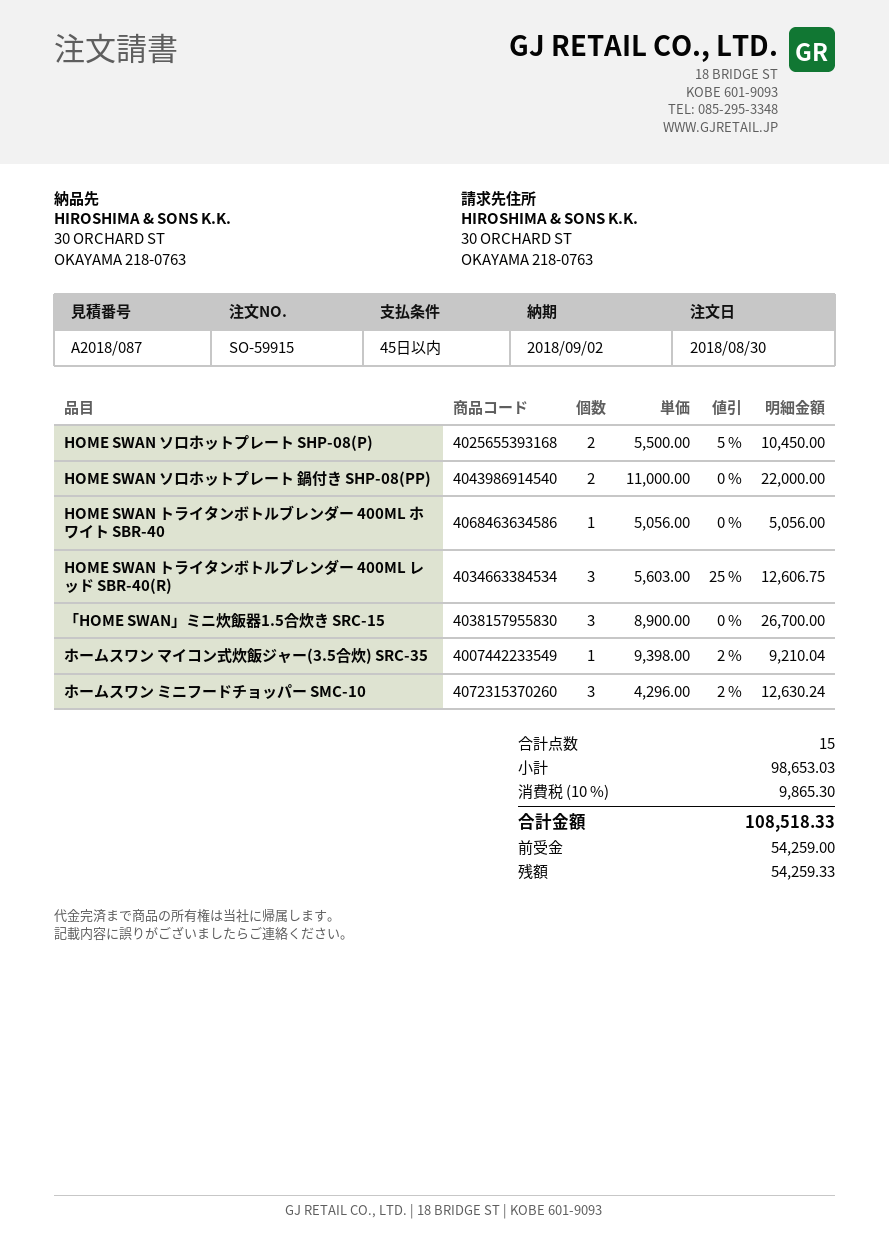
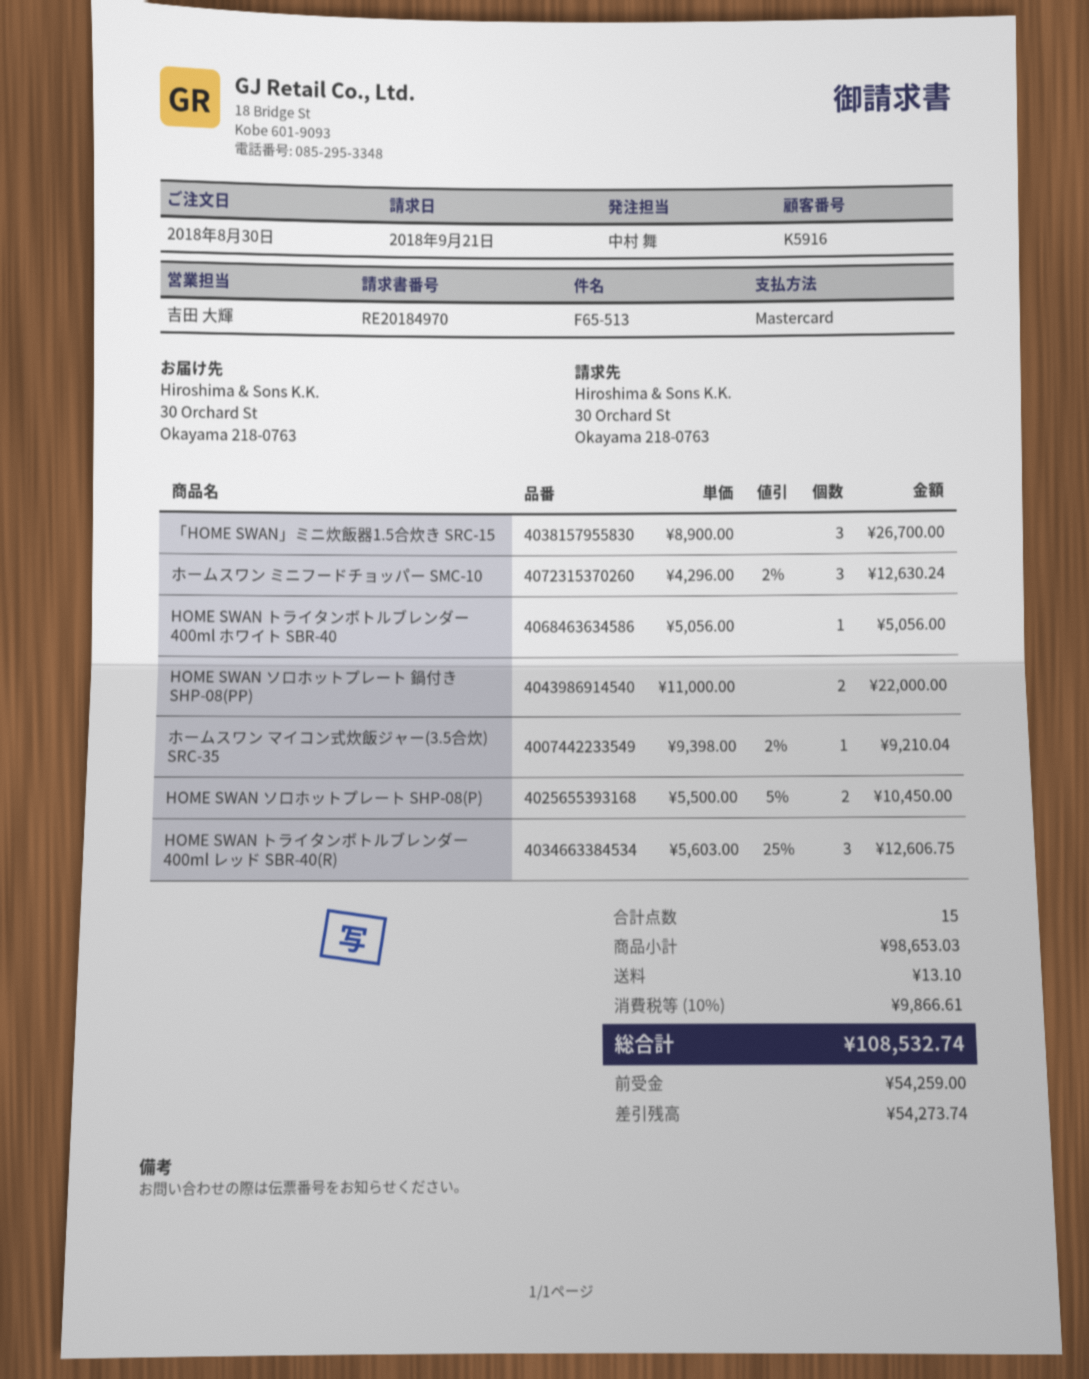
shipping: none -> 13.10
tax: 10% = 9865.30 -> 10% = 9866.61
total: 108518.33 -> 108532.74
balance: 54259.33 -> 54273.74

